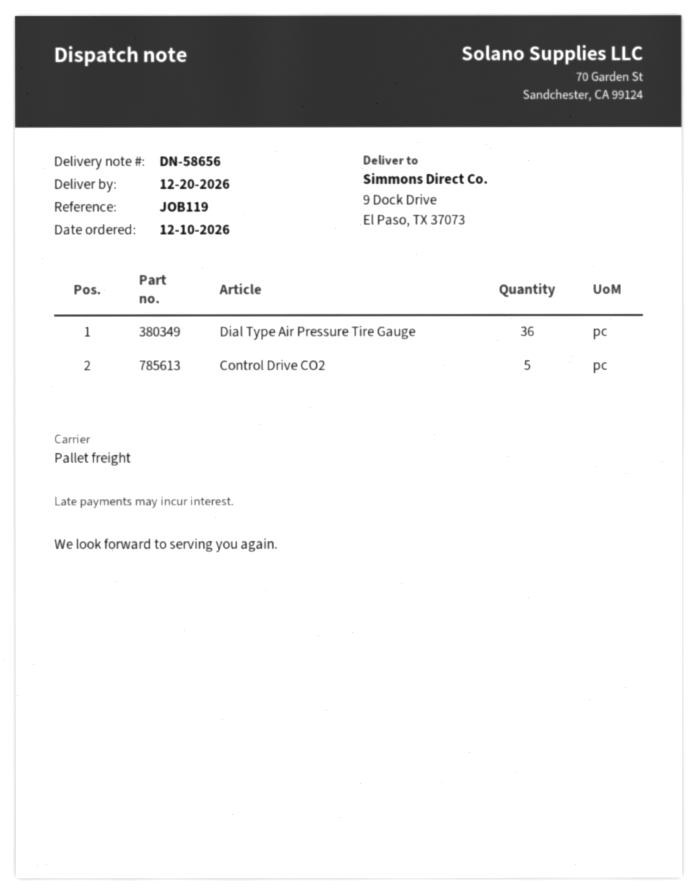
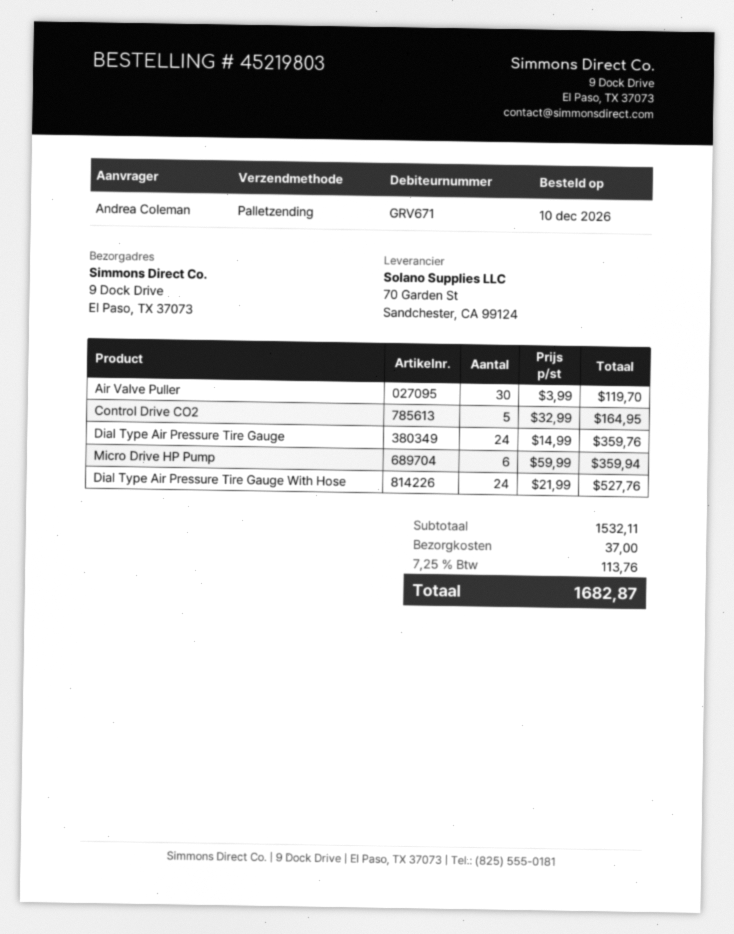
Dial Type Air Pressure Tire Gauge: 36 -> 24
Air Valve Puller: none -> 30
Micro Drive HP Pump: none -> 6
Dial Type Air Pressure Tire Gauge With Hose: none -> 24

